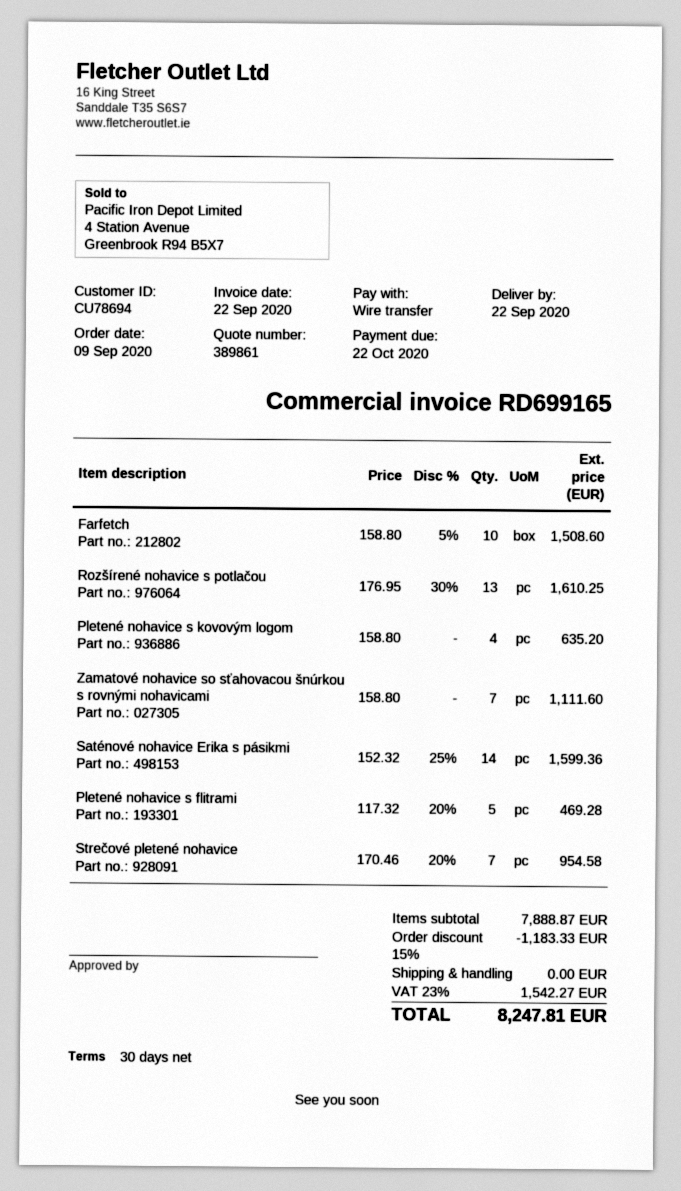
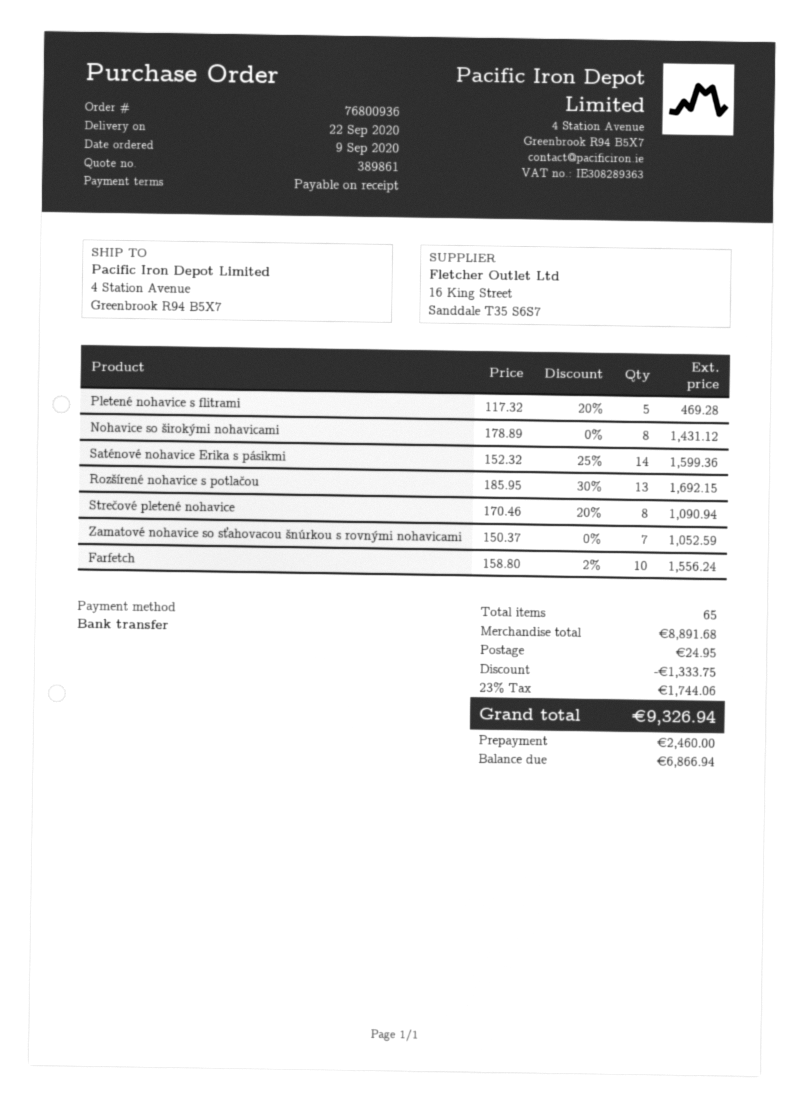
payment terms: 30 days -> on receipt
Farfetch: 10 x 158.80 - 5% = 1508.60 -> 10 x 158.80 - 2% = 1556.24
Rozšírené nohavice s potlačou: 13 x 176.95 - 30% = 1610.25 -> 13 x 185.95 - 30% = 1692.15
Pletené nohavice s kovovým logom: 4 x 158.80 = 635.20 -> none
Zamatové nohavice so sťahovacou šnúrkou s rovnými nohavicami: 7 x 158.80 = 1111.60 -> 7 x 150.37 = 1052.59
Strečové pletené nohavice: 7 x 170.46 - 20% = 954.58 -> 8 x 170.46 - 20% = 1090.94
Nohavice so širokými nohavicami: none -> 8 x 178.89 = 1431.12
subtotal: 7888.87 -> 8891.68
discount: 1183.33 -> 1333.75
shipping: 0.00 -> 24.95
tax: 23% = 1542.27 -> 23% = 1744.06
total: 8247.81 -> 9326.94

